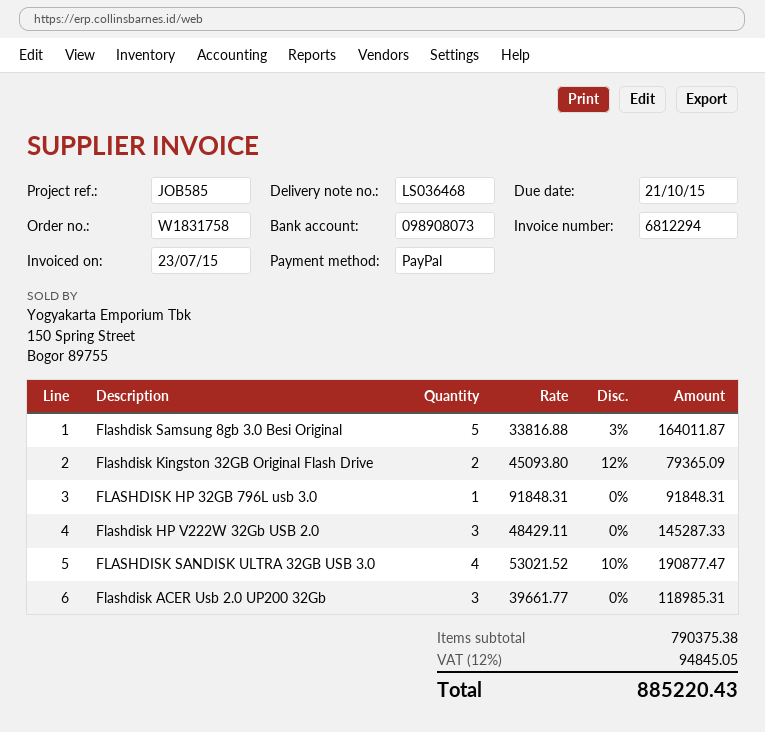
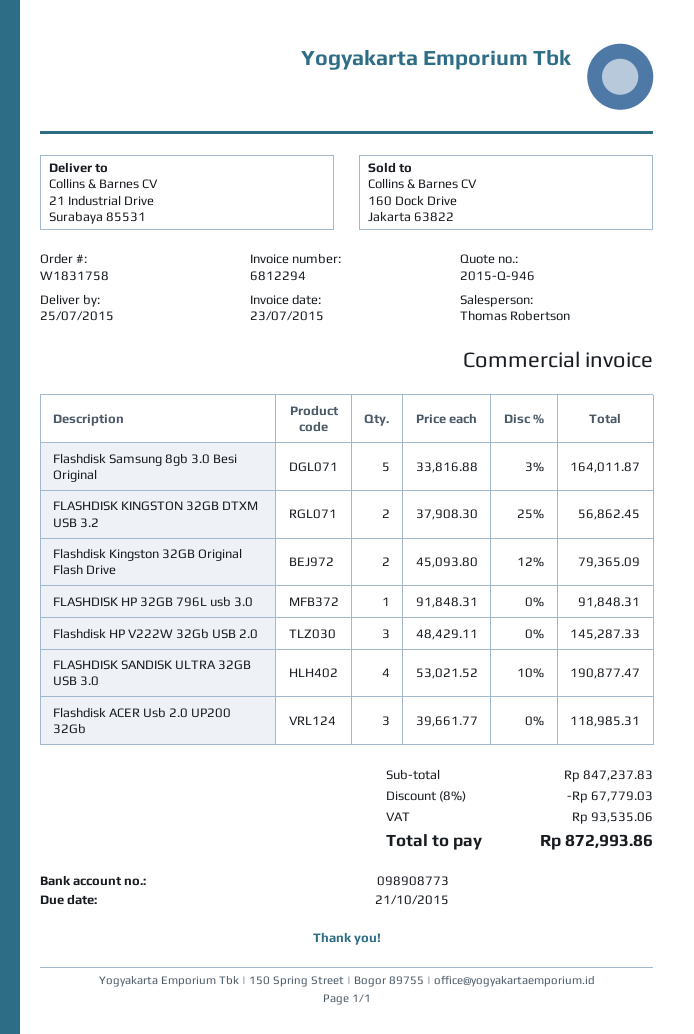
bank account: 098908073 -> 098908773
FLASHDISK KINGSTON 32GB DTXM USB 3.2: none -> 2 x 37908.30 - 25% = 56862.45
subtotal: 790375.38 -> 847237.83
discount: none -> 8% = 67779.03
tax: 94845.05 -> 93535.06
total: 885220.43 -> 872993.86

